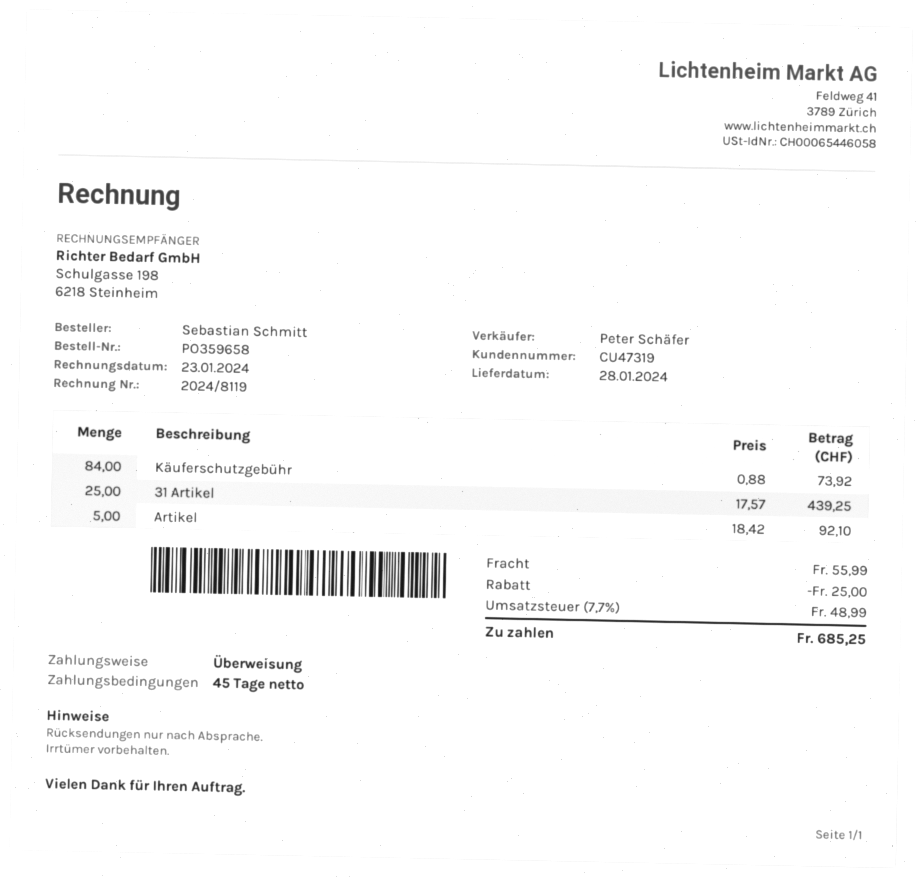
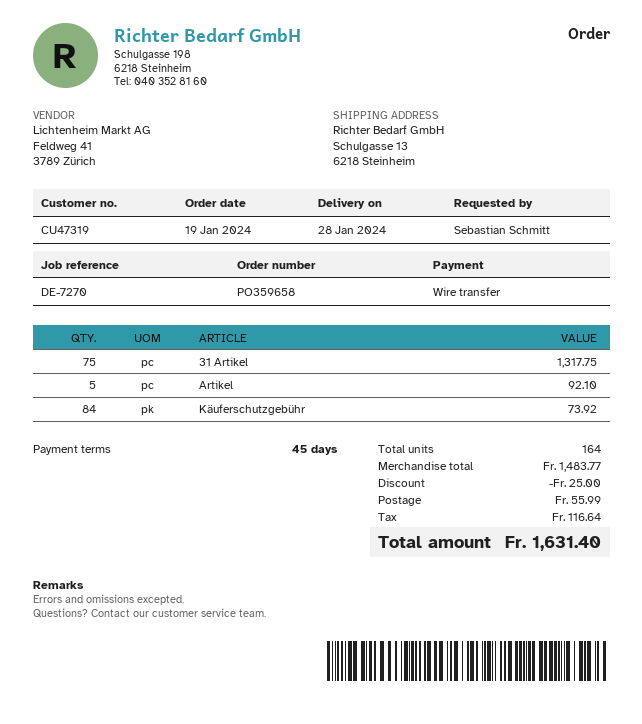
31 Artikel: 25 for 439.25 -> 75 for 1317.75
tax: 48.99 -> 116.64
total: 685.25 -> 1631.40

